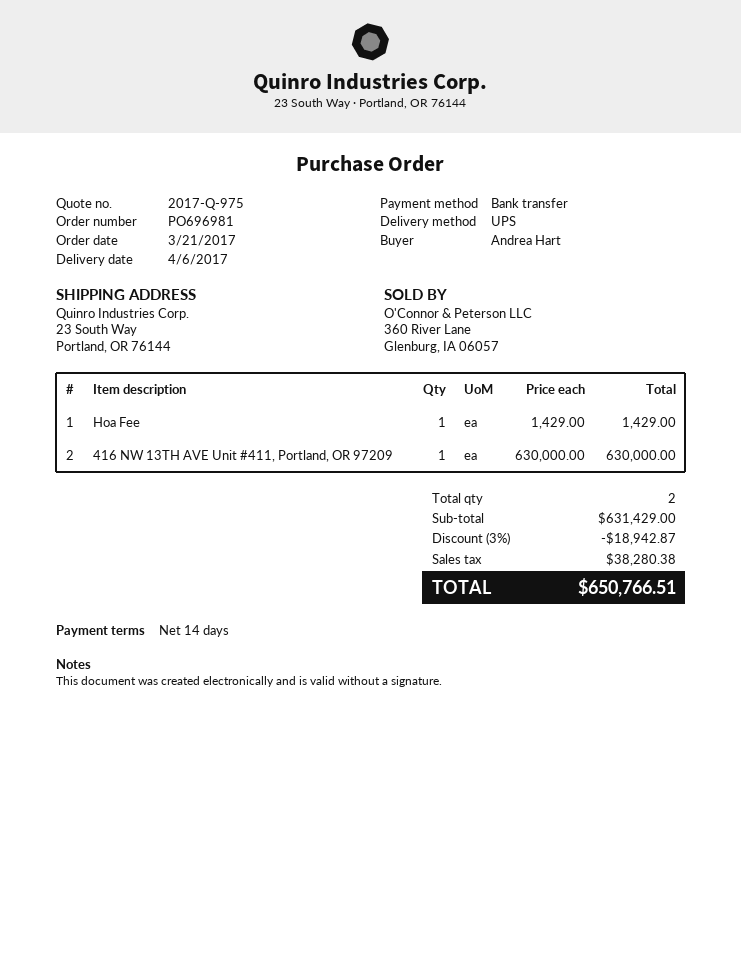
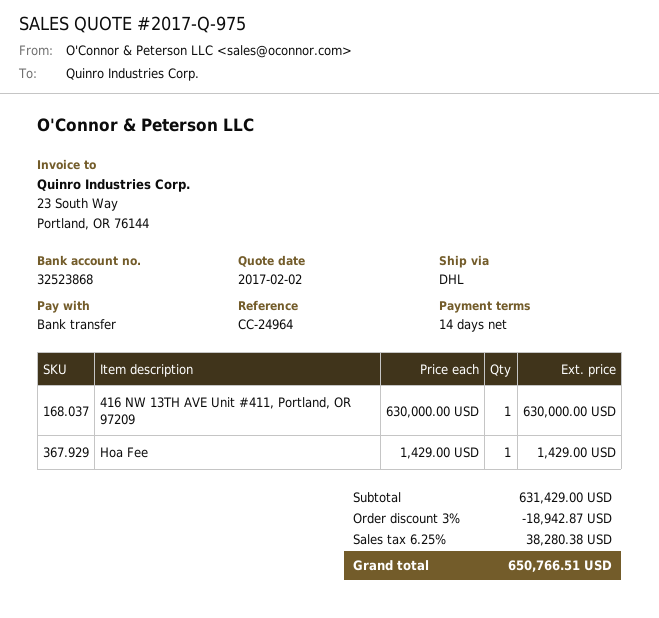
shipping method: UPS -> DHL

